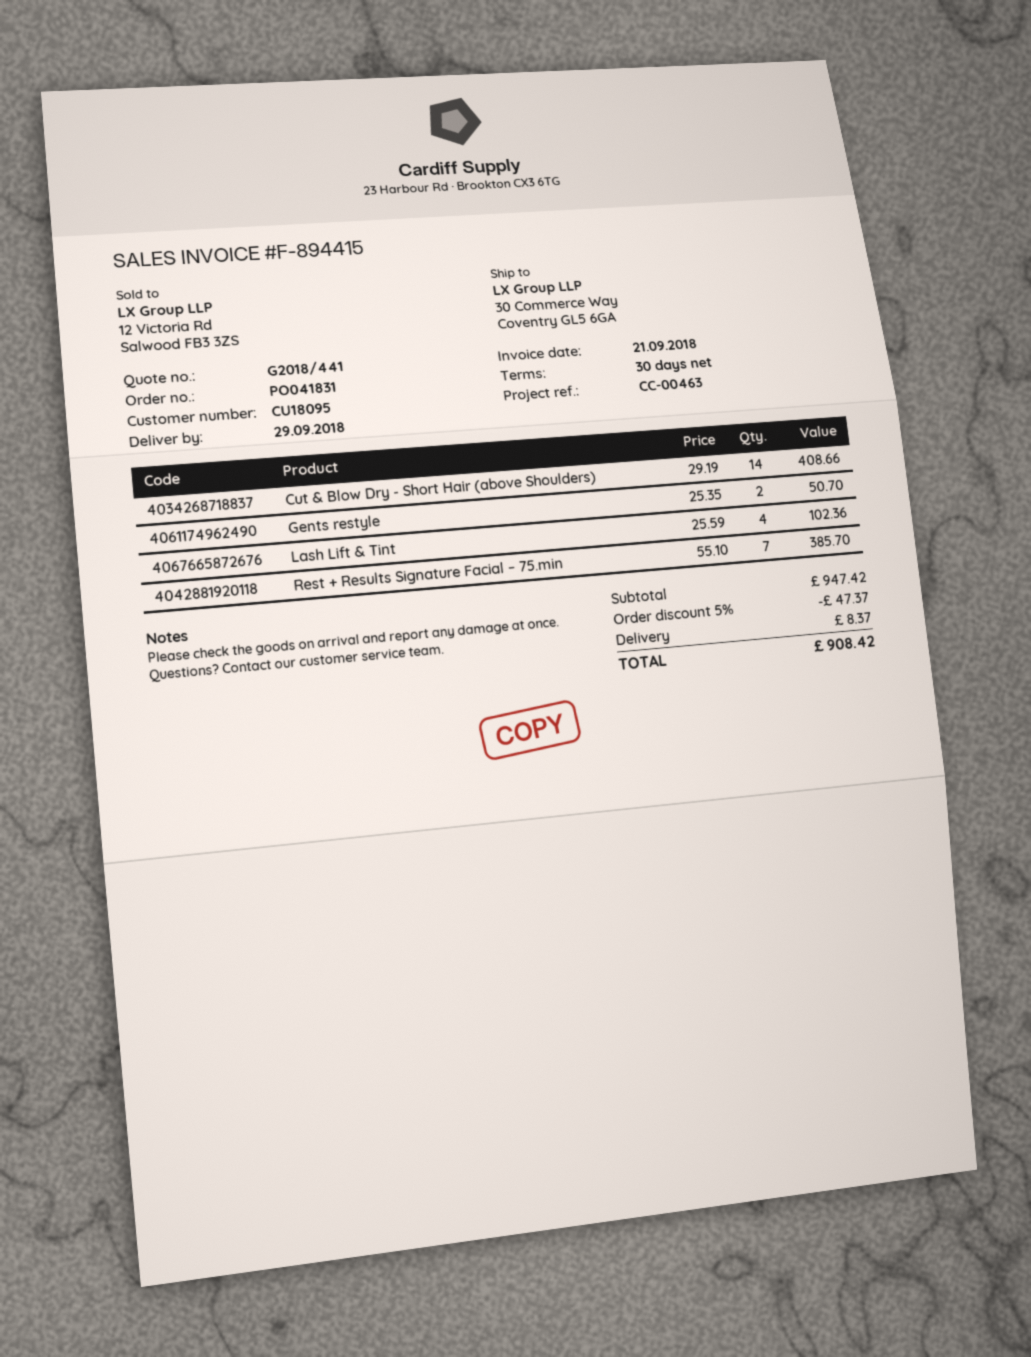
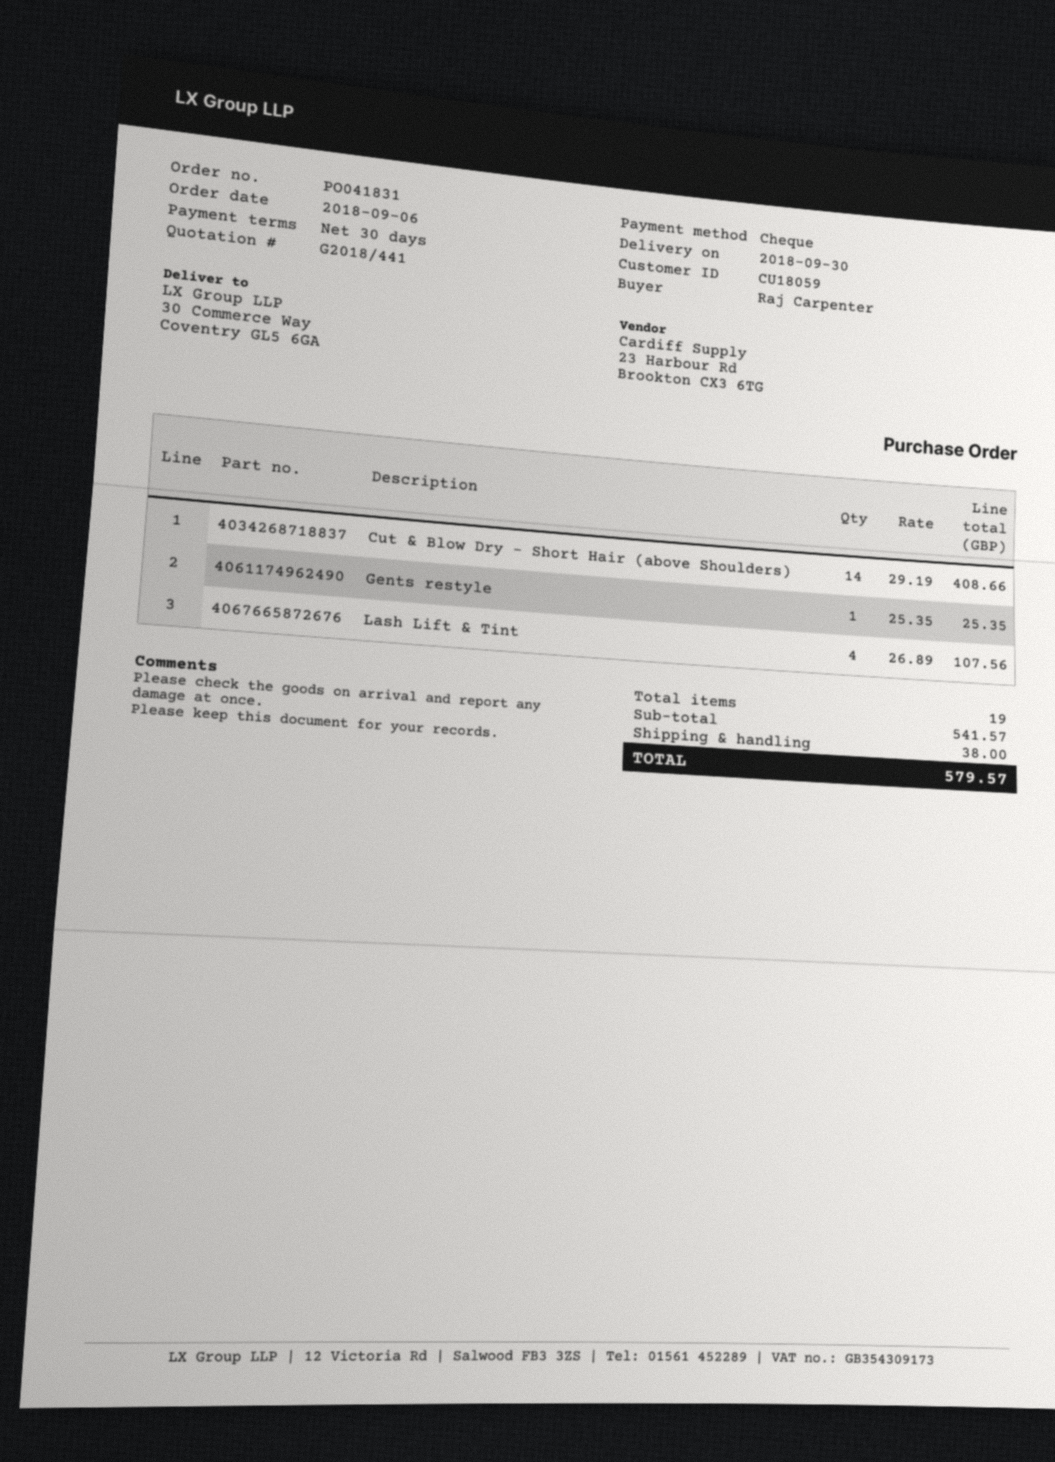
delivery date: 2018-09-29 -> 2018-09-30
customer number: CU18095 -> CU18059
Gents restyle: 2 x 25.35 = 50.70 -> 1 x 25.35 = 25.35
Lash Lift & Tint: 4 x 25.59 = 102.36 -> 4 x 26.89 = 107.56
Rest + Results Signature Facial – 75.min: 7 x 55.10 = 385.70 -> none
subtotal: 947.42 -> 541.57
discount: 5% = 47.37 -> none
shipping: 8.37 -> 38.00
total: 908.42 -> 579.57

